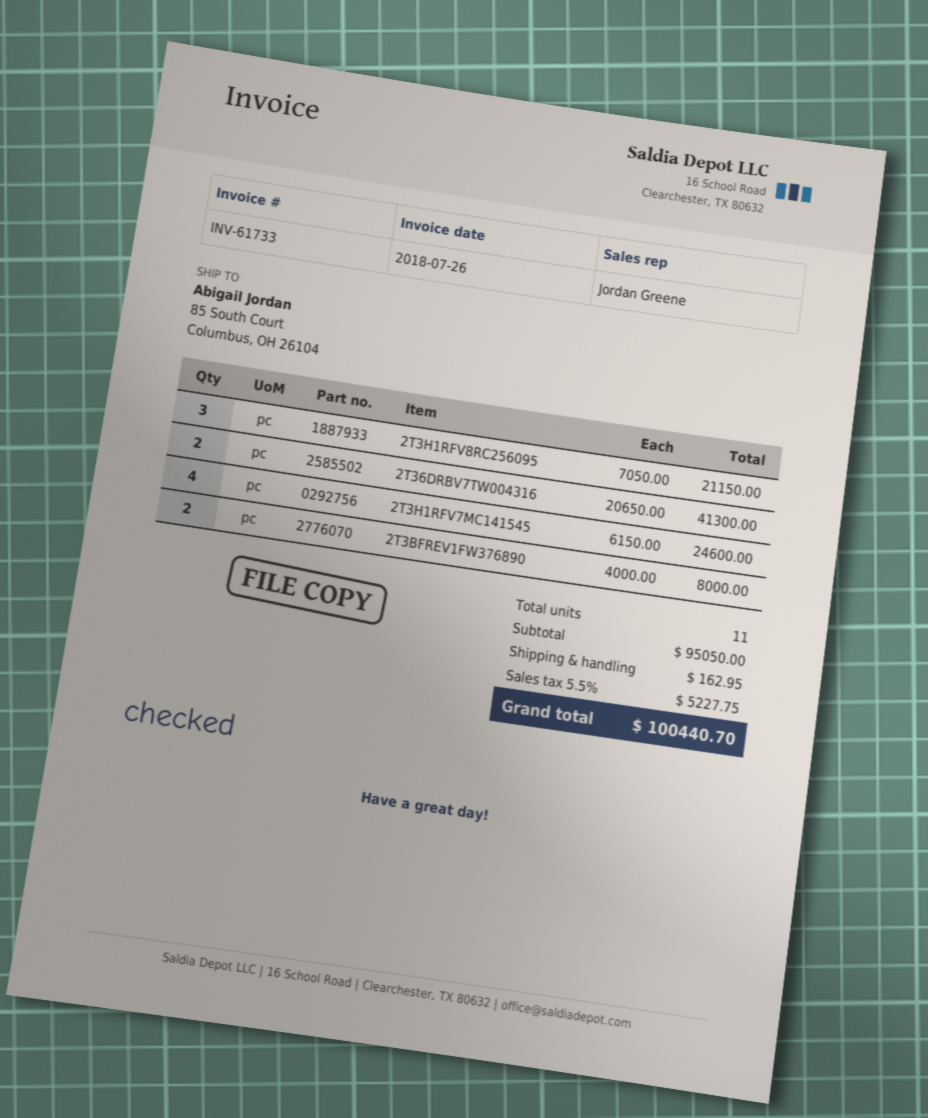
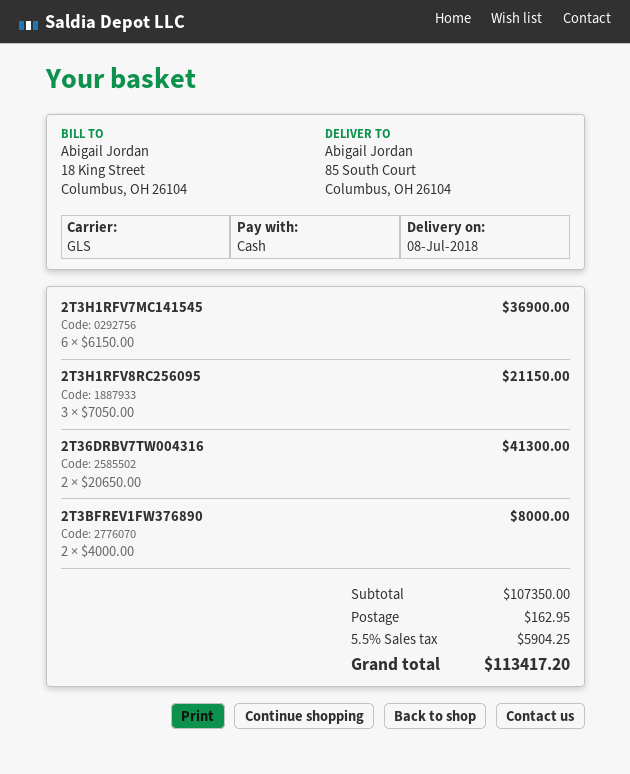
2T3H1RFV7MC141545: 4 x 6150.00 = 24600.00 -> 6 x 6150.00 = 36900.00
subtotal: 95050.00 -> 107350.00
tax: 5.5% = 5227.75 -> 5.5% = 5904.25
total: 100440.70 -> 113417.20

